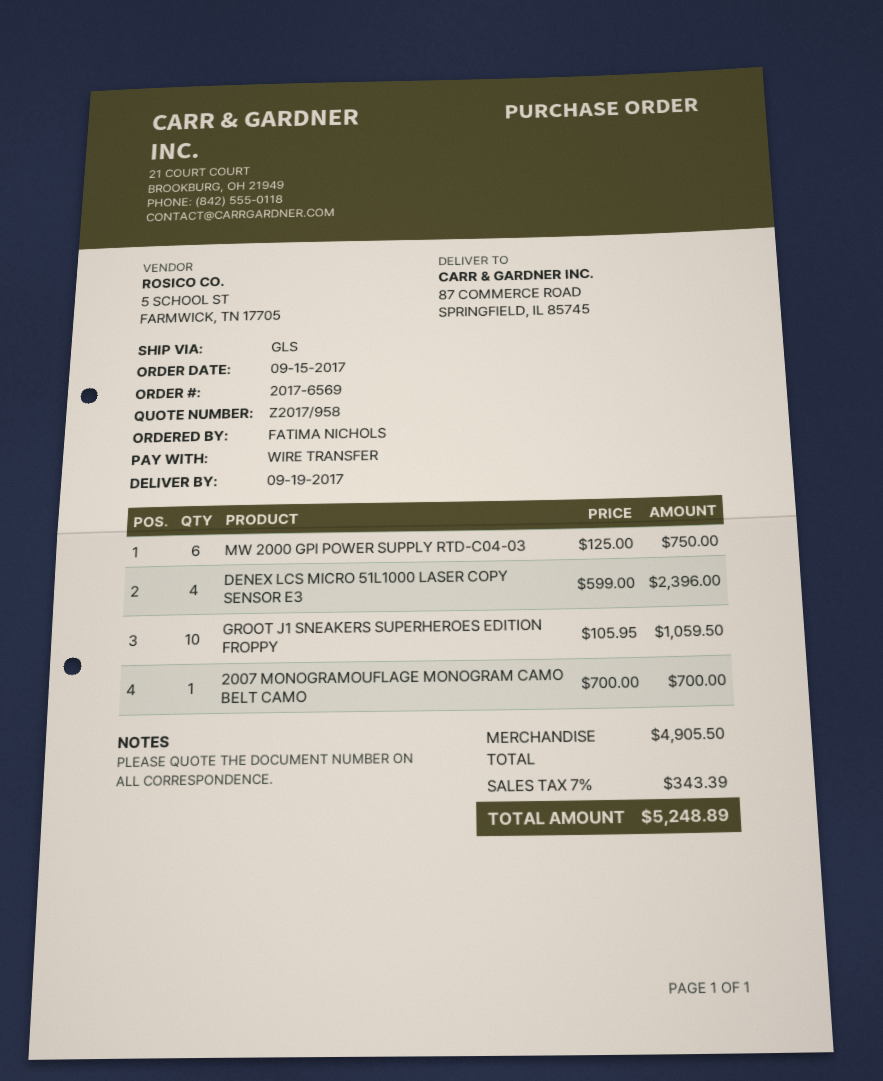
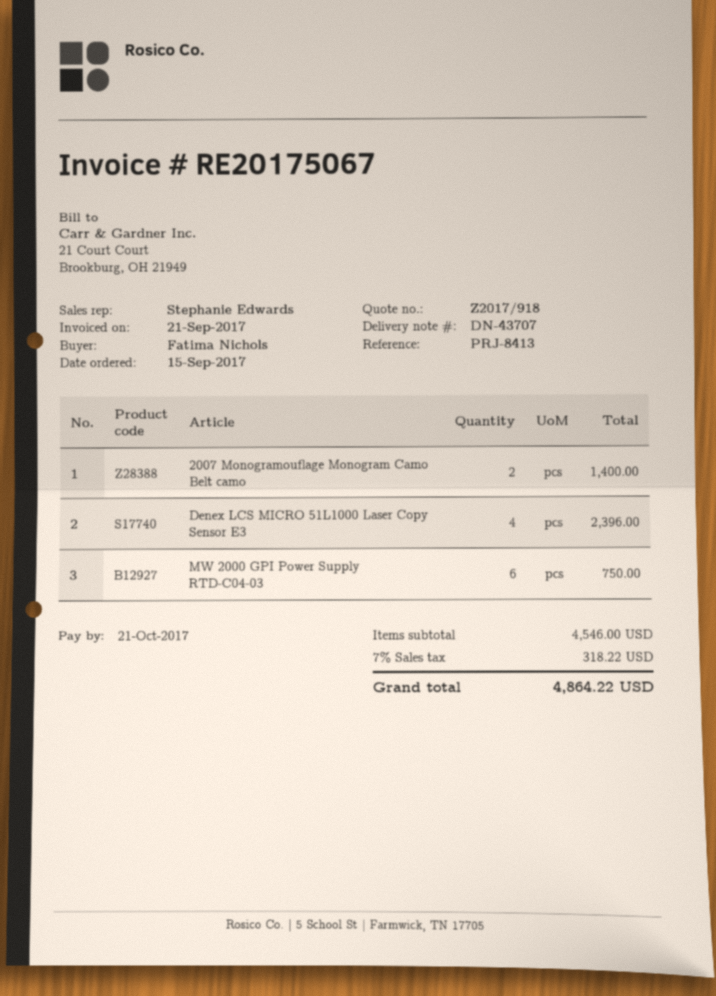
quote number: Z2017/958 -> Z2017/918
GROOT J1 SNEAKERS SUPERHEROES EDITION FROPPY: 10 for 1059.50 -> none
2007 MONOGRAMOUFLAGE MONOGRAM CAMO BELT CAMO: 1 for 700.00 -> 2 for 1400.00
subtotal: 4905.50 -> 4546.00
tax: 7% = 343.39 -> 7% = 318.22
total: 5248.89 -> 4864.22

